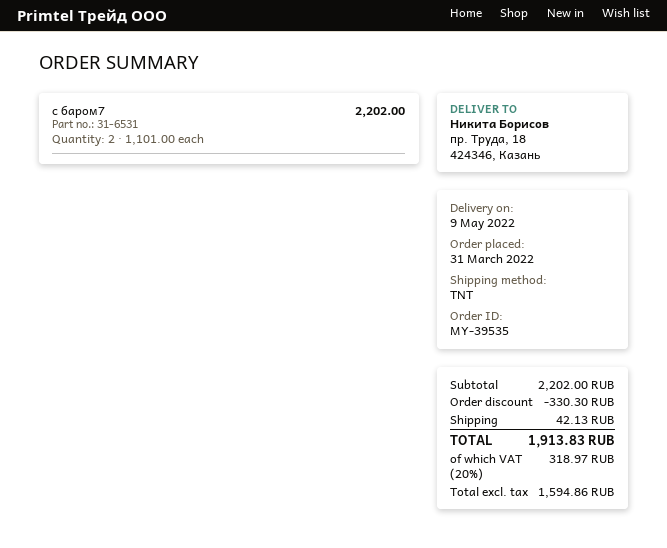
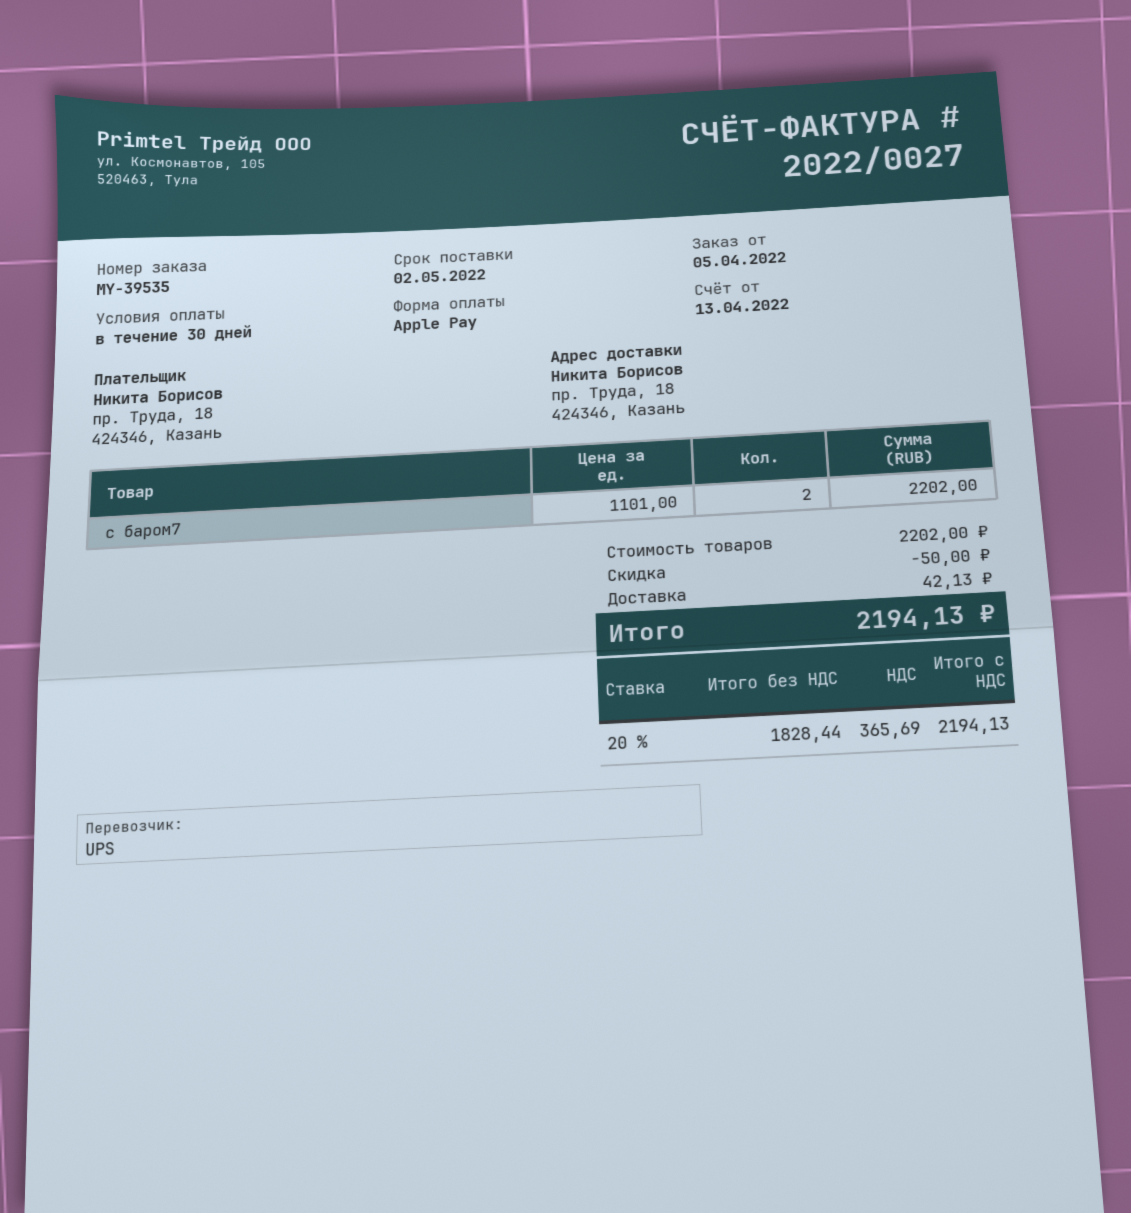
order date: 2022-03-31 -> 2022-04-05
delivery date: 2022-05-09 -> 2022-05-02
shipping method: TNT -> UPS
discount: 330.30 -> 50.00
net: 1594.86 -> 1828.44
tax: 20% = 318.97 -> 20% = 365.69
total: 1913.83 -> 2194.13

